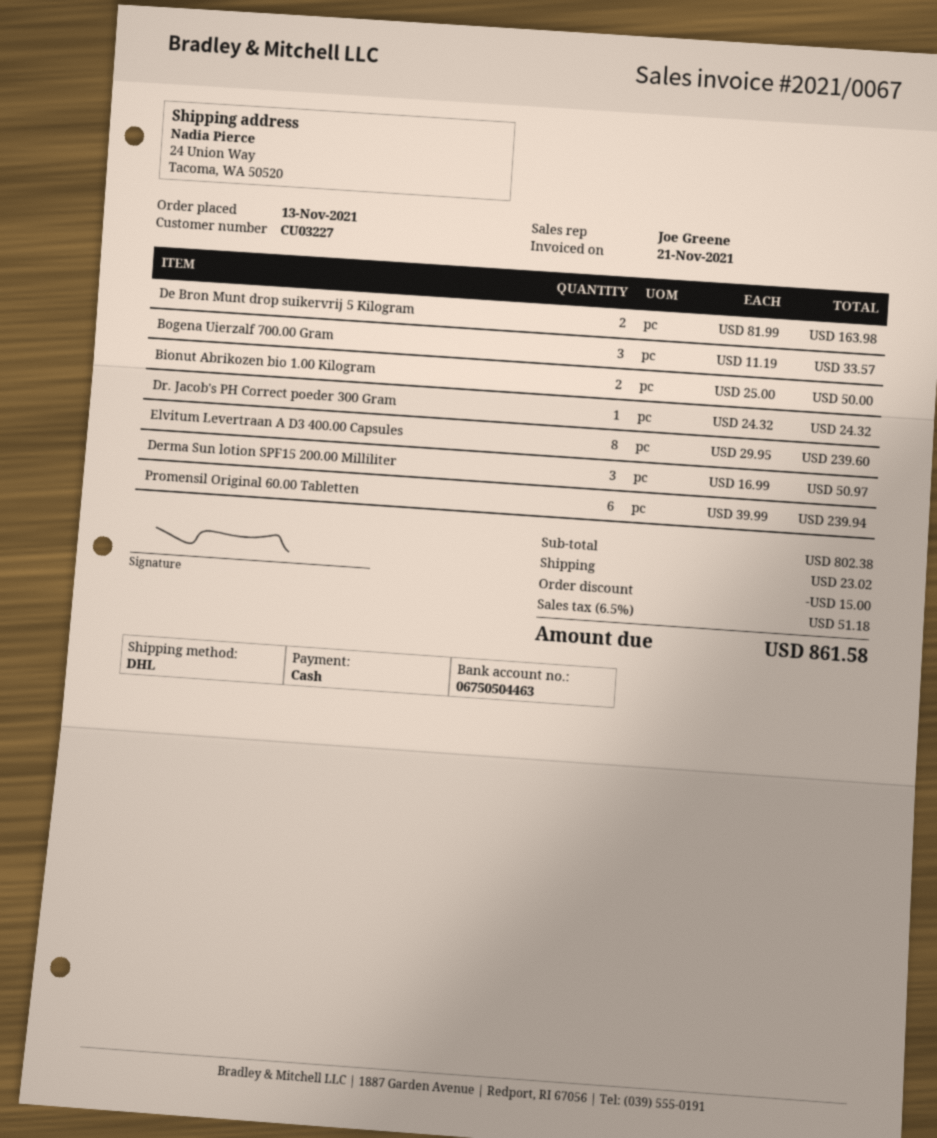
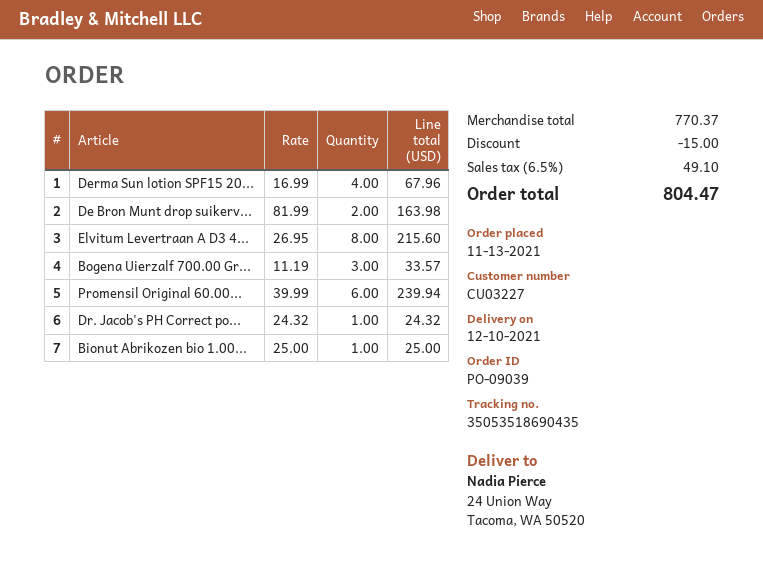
Bionut Abrikozen bio 1.00 Kilogram: 2 x 25.00 = 50.00 -> 1 x 25.00 = 25.00
Elvitum Levertraan A D3 400.00 Capsules: 8 x 29.95 = 239.60 -> 8 x 26.95 = 215.60
Derma Sun lotion SPF15 200.00 Milliliter: 3 x 16.99 = 50.97 -> 4 x 16.99 = 67.96
subtotal: 802.38 -> 770.37
shipping: 23.02 -> none
tax: 6.5% = 51.18 -> 6.5% = 49.10
total: 861.58 -> 804.47

